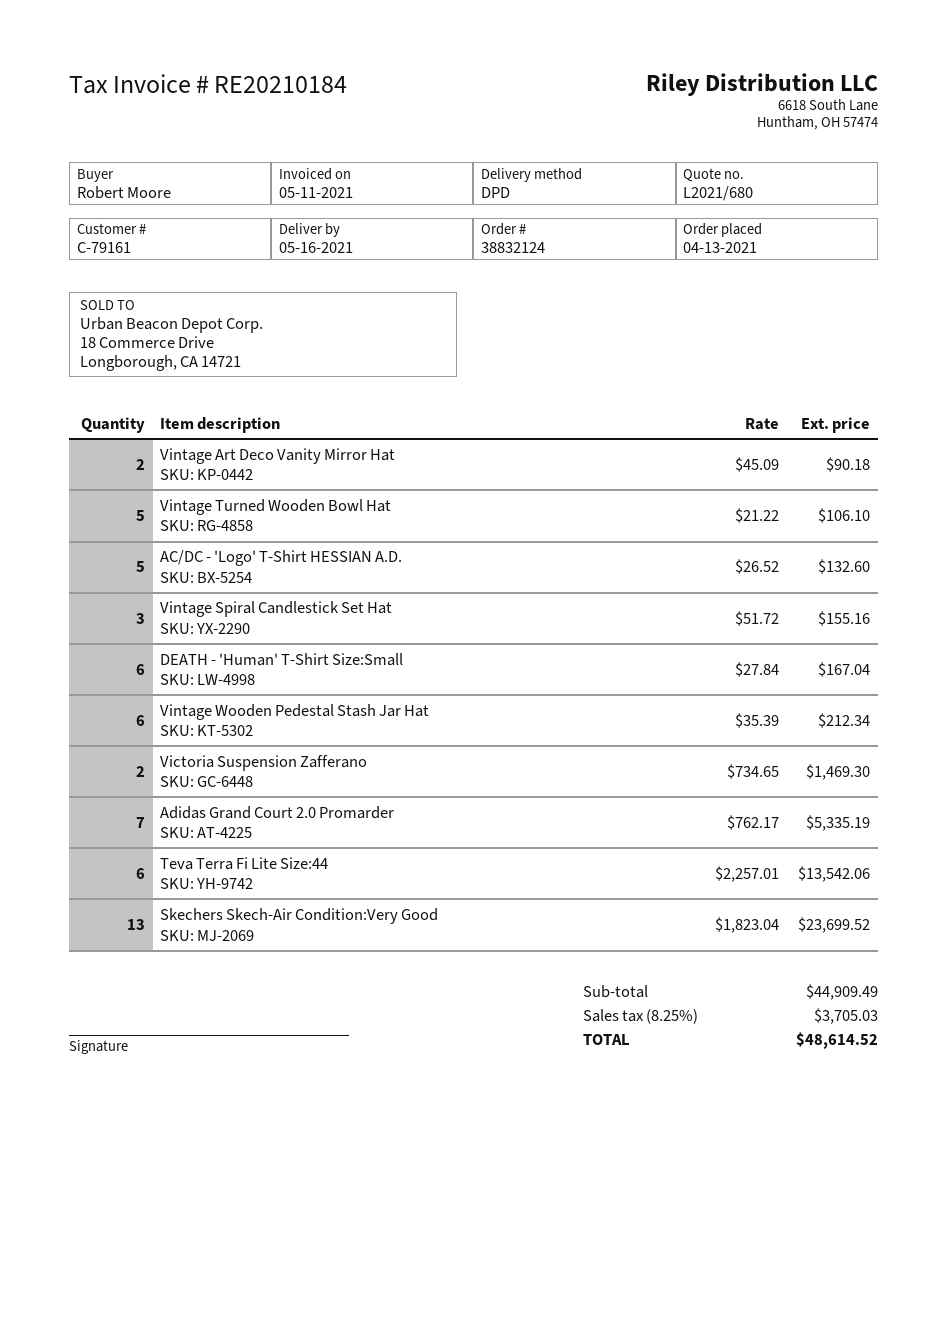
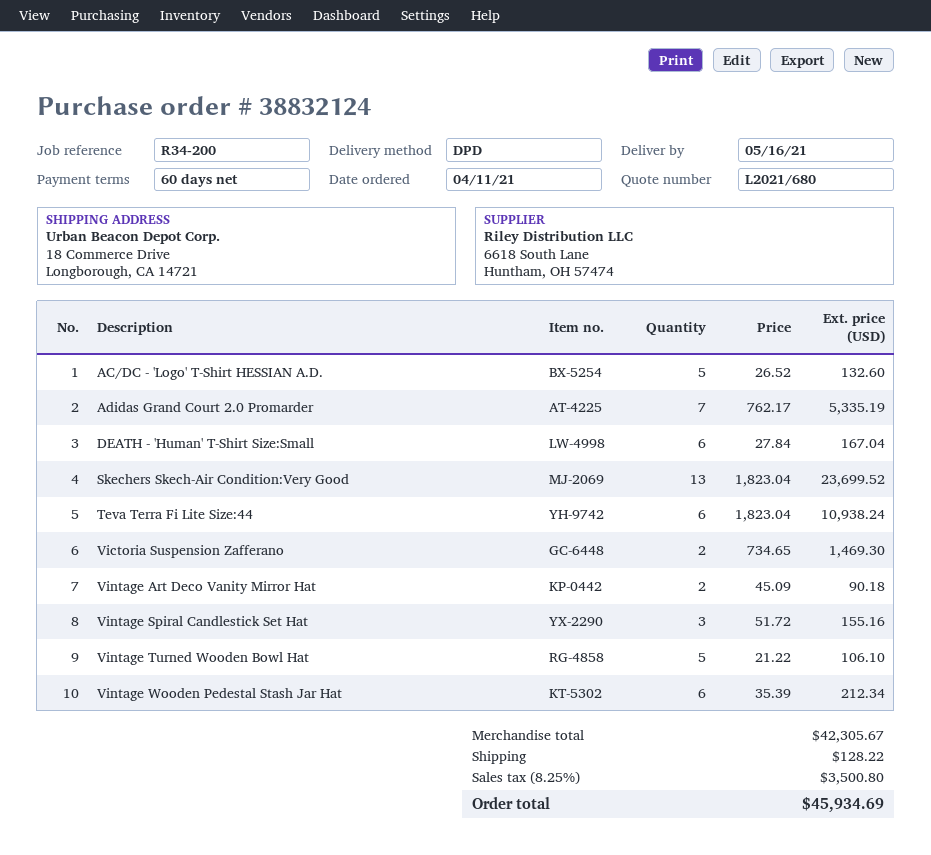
order date: 2021-04-13 -> 2021-04-11
Teva Terra Fi Lite Size:44: 6 x 2257.01 = 13542.06 -> 6 x 1823.04 = 10938.24
subtotal: 44909.49 -> 42305.67
shipping: none -> 128.22
tax: 8.25% = 3705.03 -> 8.25% = 3500.80
total: 48614.52 -> 45934.69

